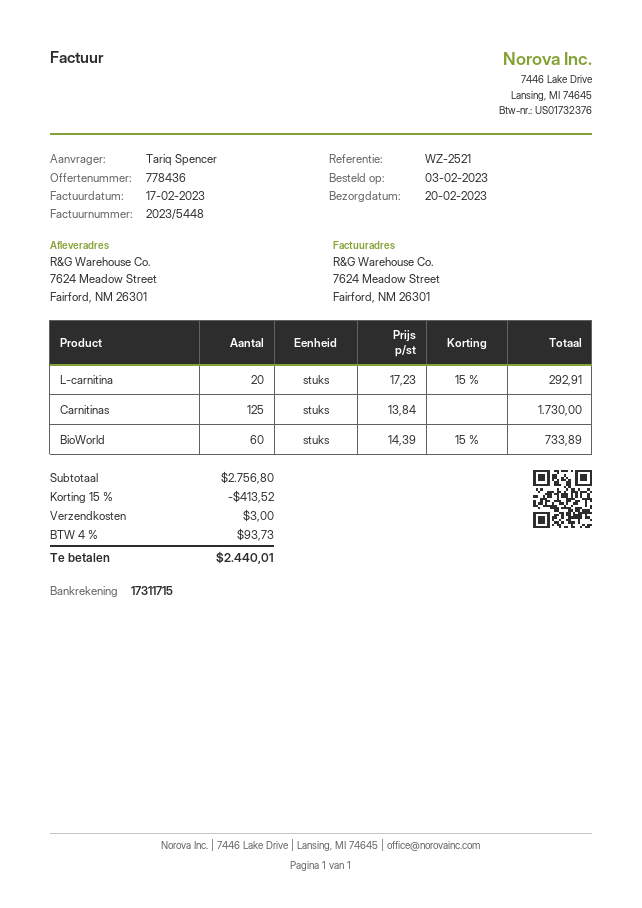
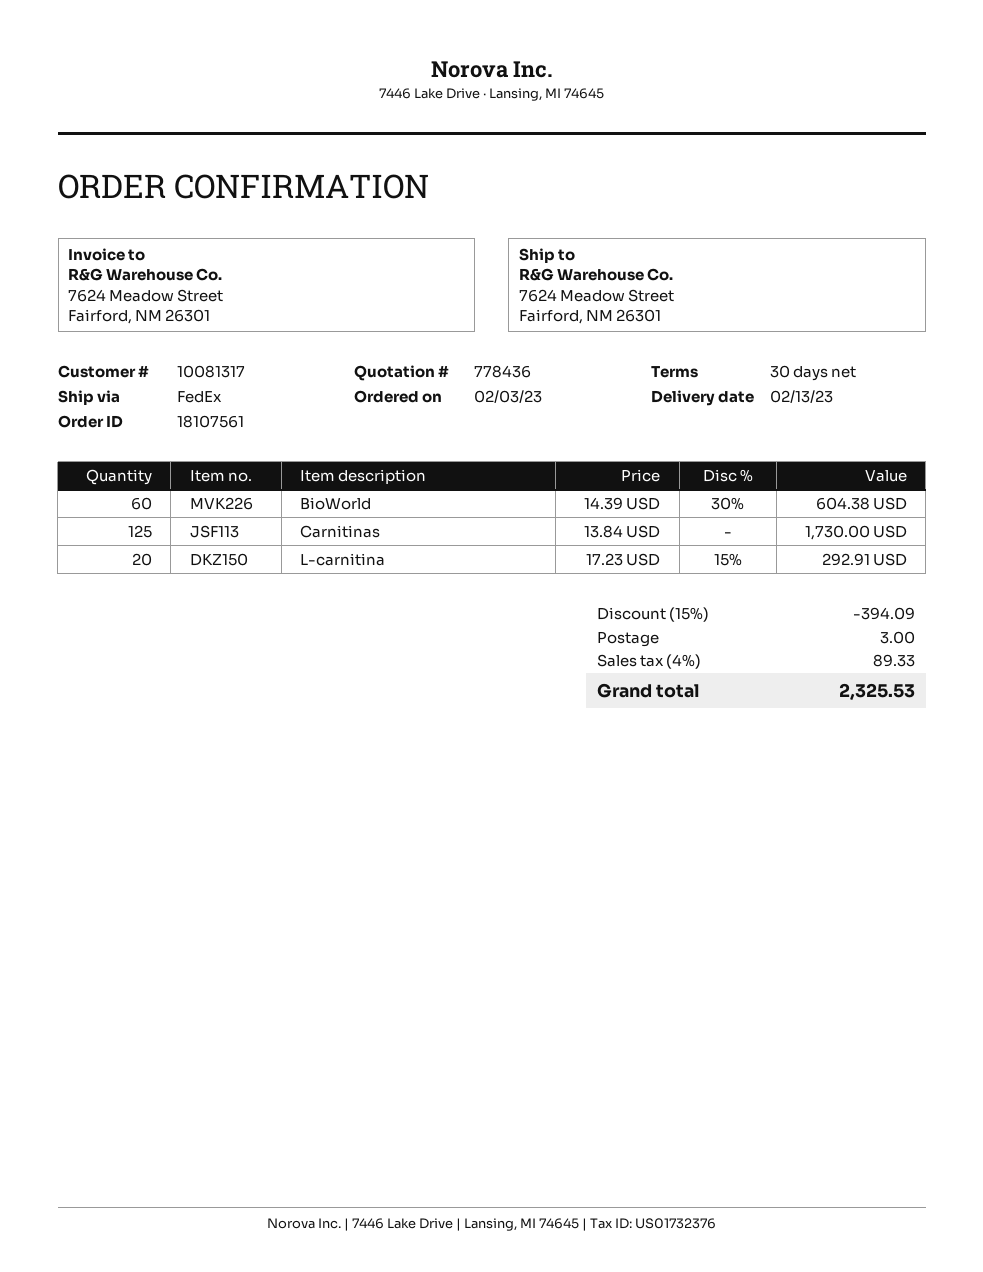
delivery date: 2023-02-20 -> 2023-02-13
BioWorld: 60 x 14.39 - 15% = 733.89 -> 60 x 14.39 - 30% = 604.38
discount: 15% = 413.52 -> 15% = 394.09
tax: 4% = 93.73 -> 4% = 89.33
total: 2440.01 -> 2325.53

